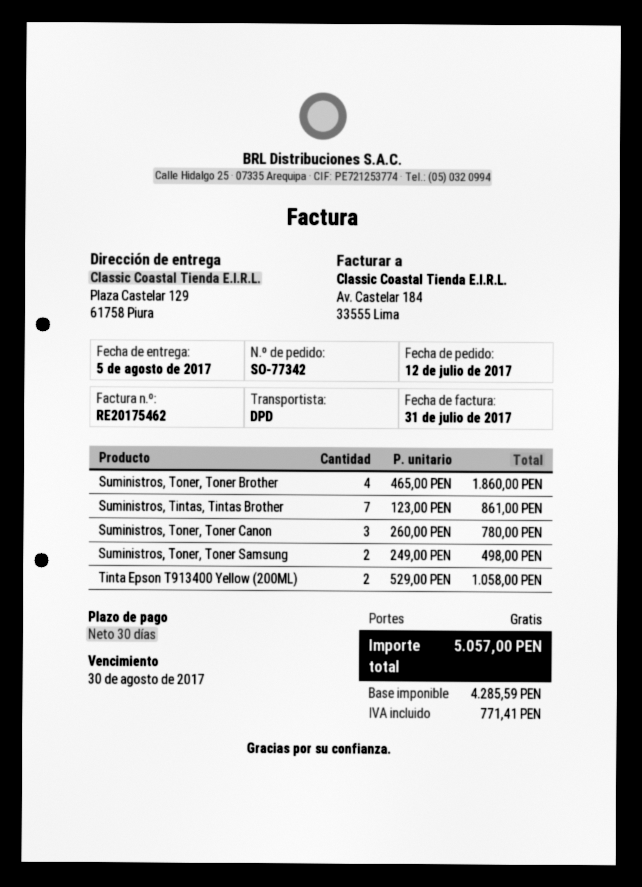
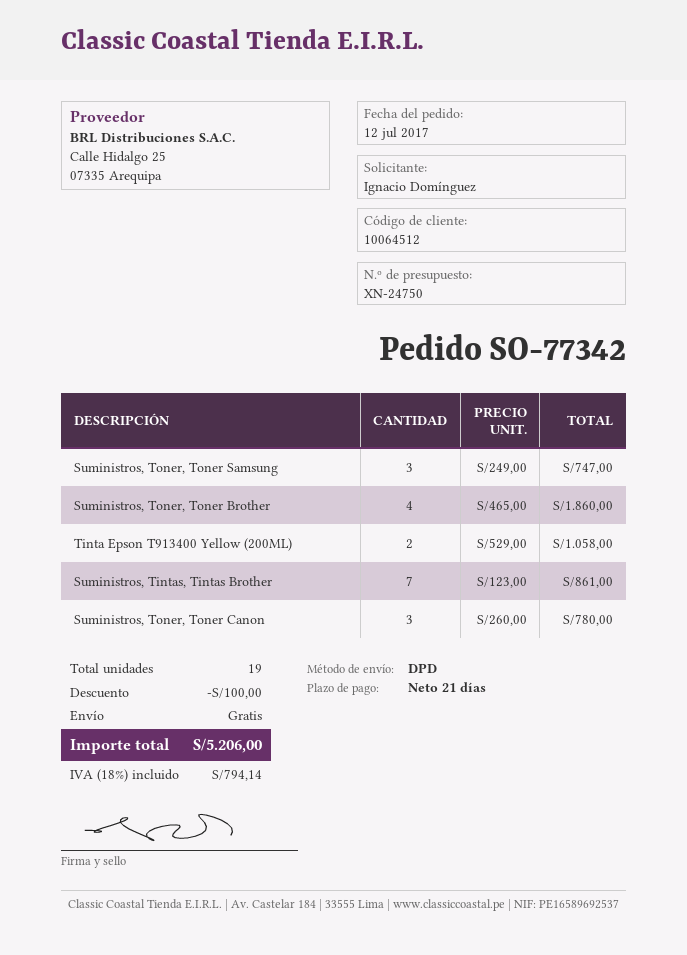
payment terms: 30 days -> 21 days
Suministros, Toner, Toner Samsung: 2 x 249.00 = 498.00 -> 3 x 249.00 = 747.00
discount: none -> 100.00
tax: 771.41 -> 794.14
total: 5057.00 -> 5206.00

